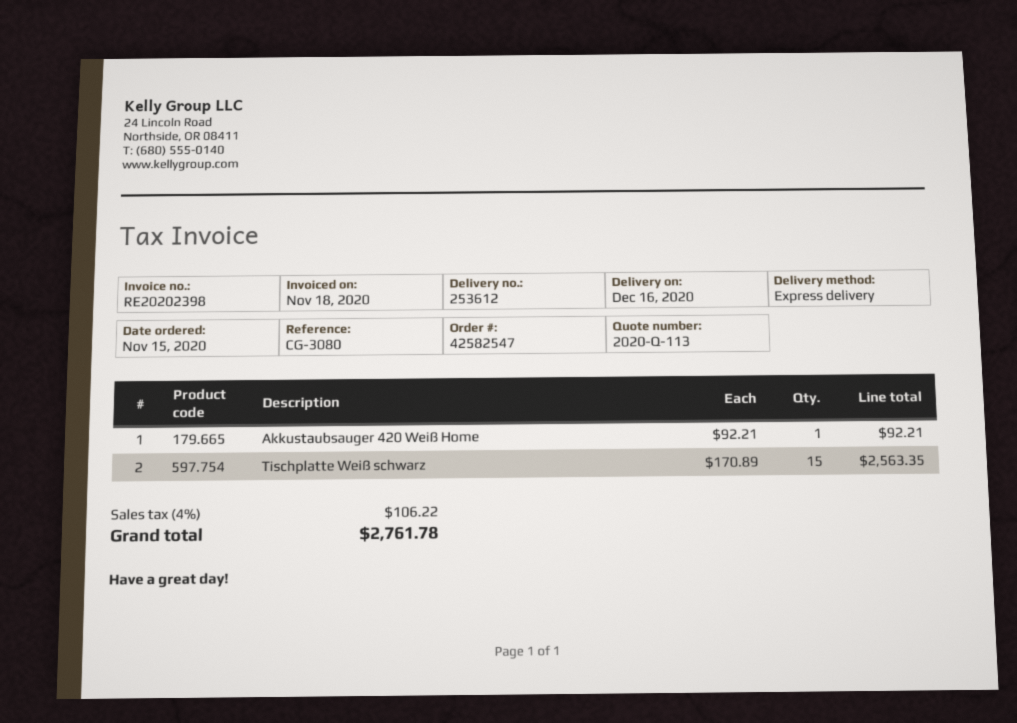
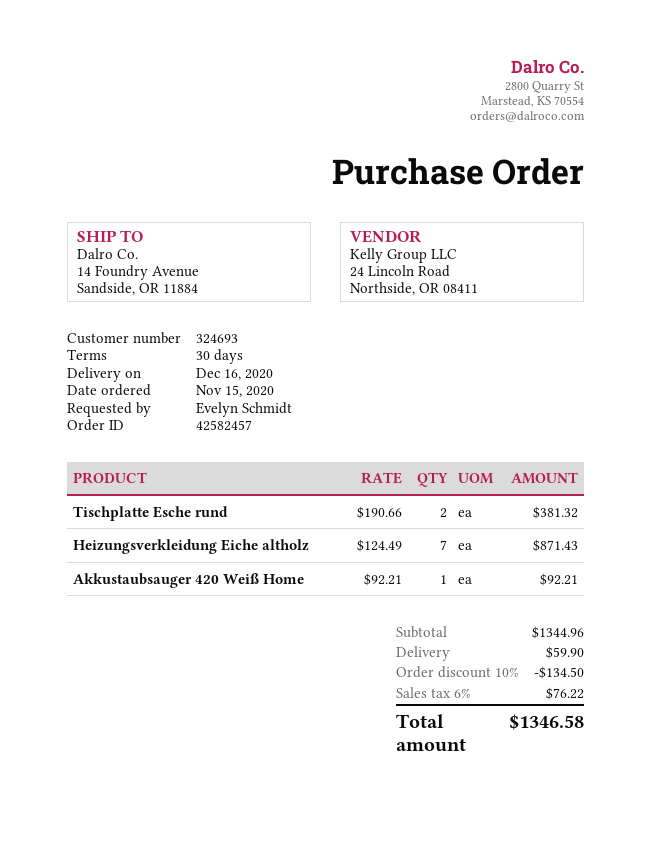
order number: 42582547 -> 42582457
Tischplatte Weiß schwarz: 15 x 170.89 = 2563.35 -> none
Tischplatte Esche rund: none -> 2 x 190.66 = 381.32
Heizungsverkleidung Eiche altholz: none -> 7 x 124.49 = 871.43
discount: none -> 10% = 134.50
shipping: none -> 59.90
tax: 4% = 106.22 -> 6% = 76.22
total: 2761.78 -> 1346.58

